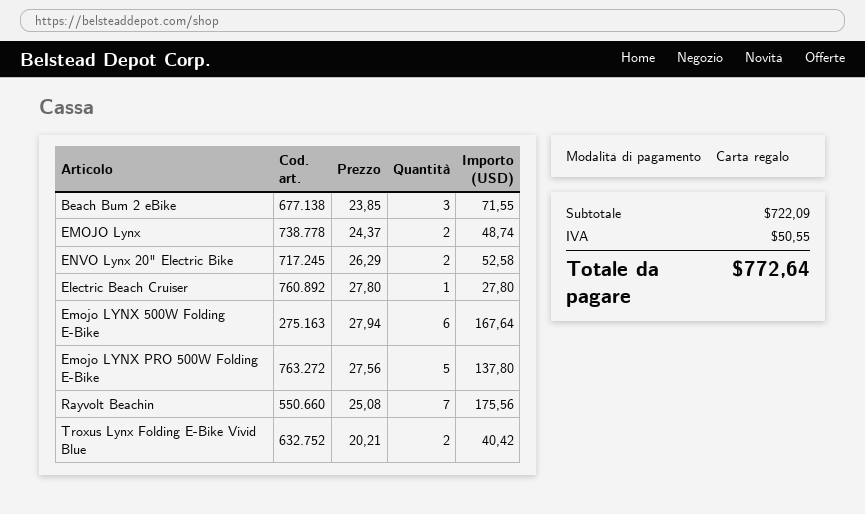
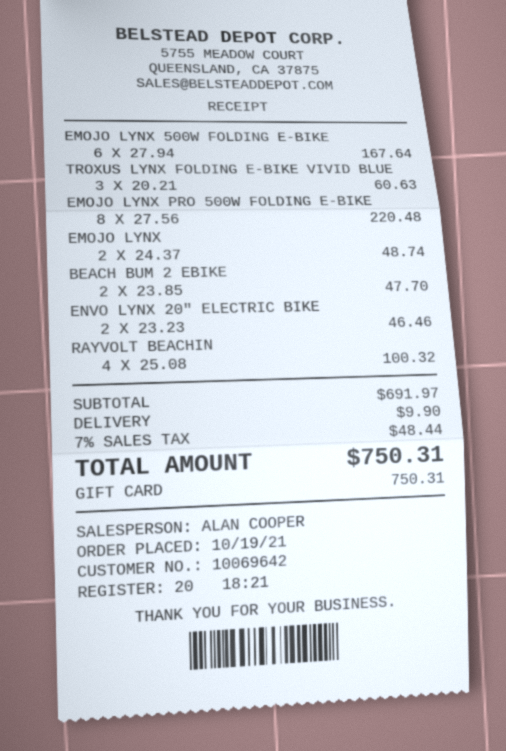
Beach Bum 2 eBike: 3 x 23.85 = 71.55 -> 2 x 23.85 = 47.70
ENVO Lynx 20" Electric Bike: 2 x 26.29 = 52.58 -> 2 x 23.23 = 46.46
Electric Beach Cruiser: 1 x 27.80 = 27.80 -> none
Emojo LYNX PRO 500W Folding E-Bike: 5 x 27.56 = 137.80 -> 8 x 27.56 = 220.48
Rayvolt Beachin: 7 x 25.08 = 175.56 -> 4 x 25.08 = 100.32
Troxus Lynx Folding E-Bike Vivid Blue: 2 x 20.21 = 40.42 -> 3 x 20.21 = 60.63
subtotal: 722.09 -> 691.97
shipping: none -> 9.90
tax: 50.55 -> 48.44
total: 772.64 -> 750.31

